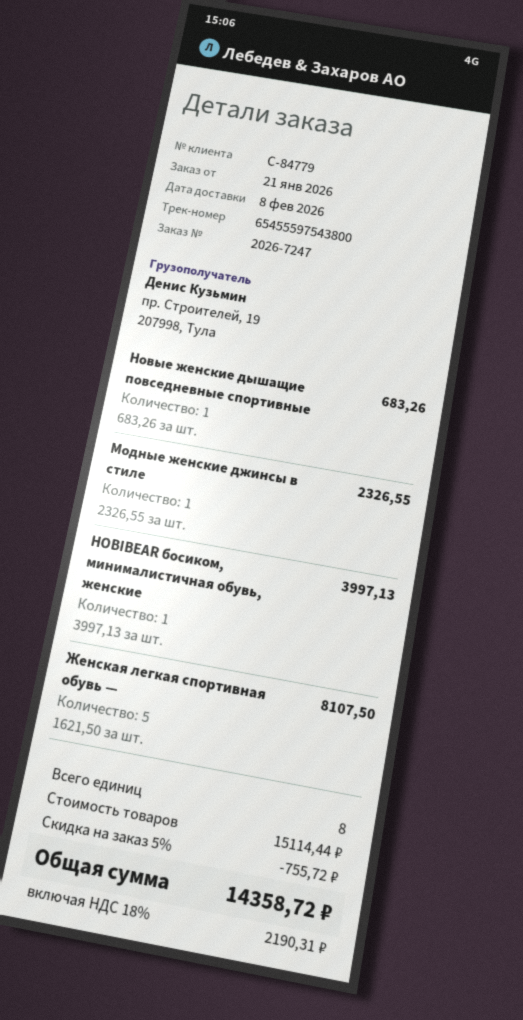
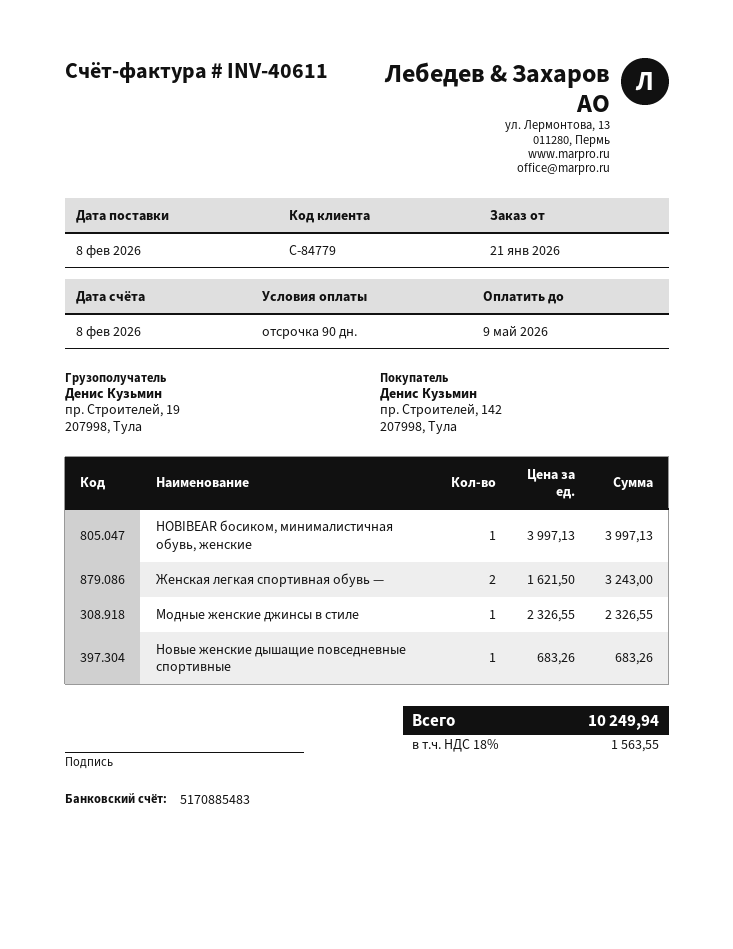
Женская легкая спортивная обувь —: 5 x 1621.50 = 8107.50 -> 2 x 1621.50 = 3243.00
discount: 5% = 755.72 -> none
tax: 18% = 2190.31 -> 18% = 1563.55
total: 14358.72 -> 10249.94

